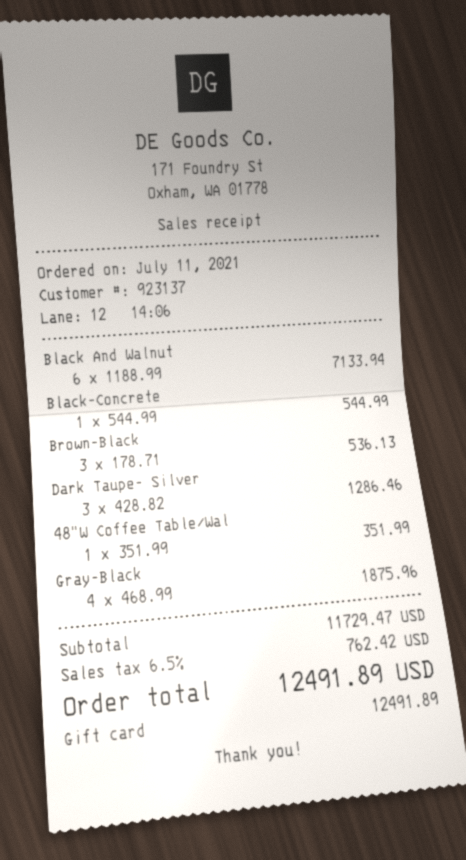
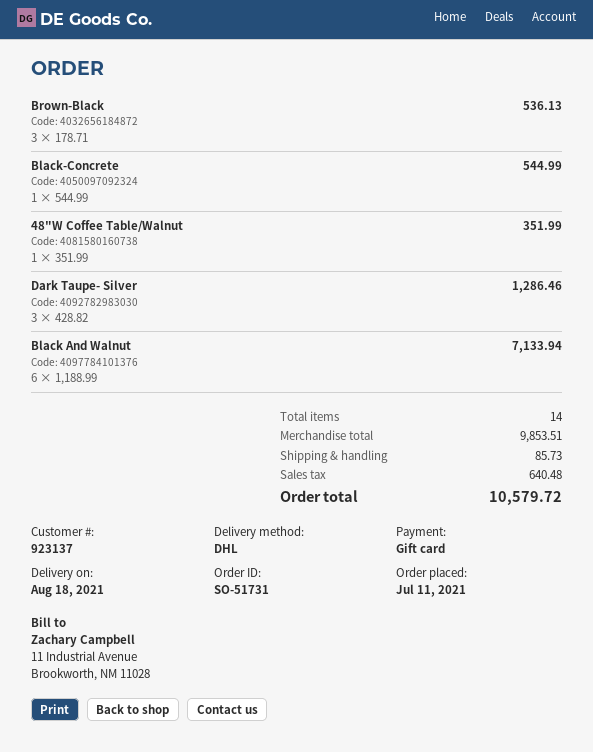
Gray-Black: 4 x 468.99 = 1875.96 -> none
subtotal: 11729.47 -> 9853.51
shipping: none -> 85.73
tax: 762.42 -> 640.48
total: 12491.89 -> 10579.72

